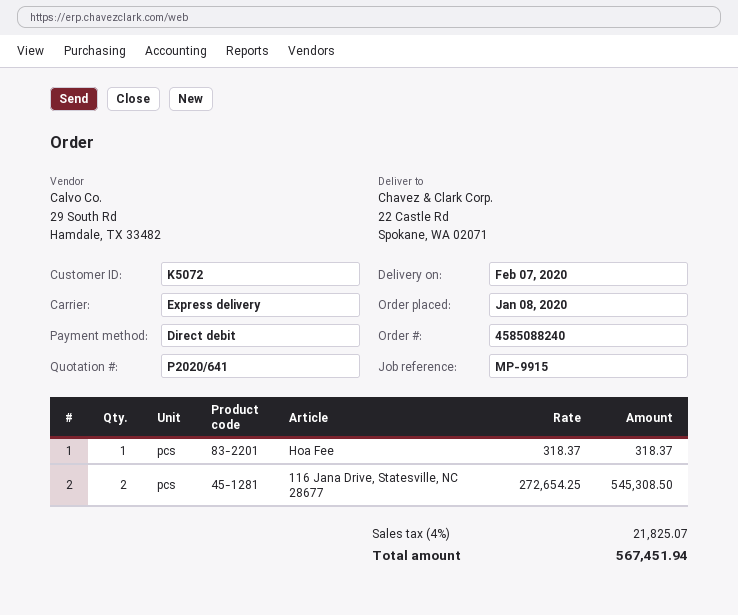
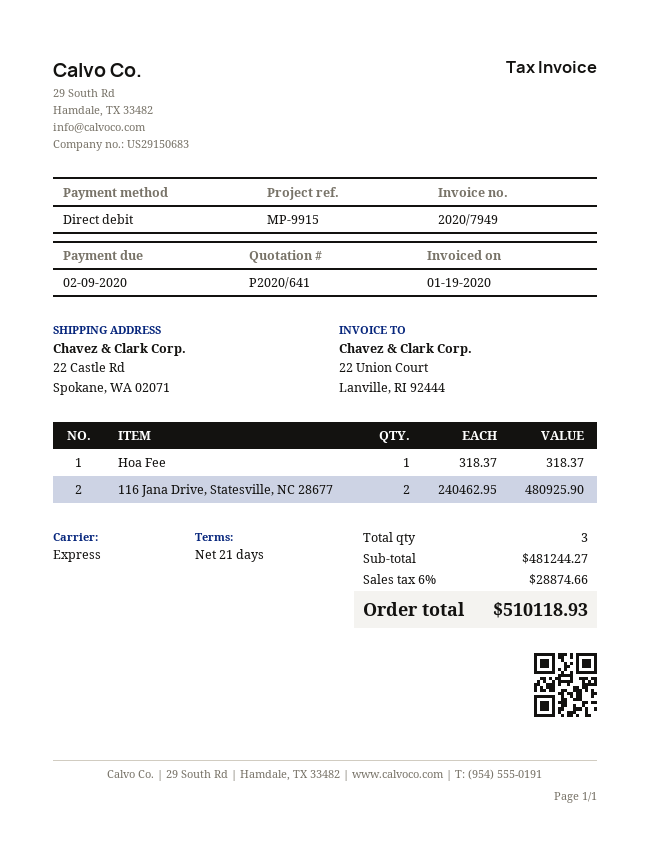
116 Jana Drive, Statesville, NC 28677: 2 x 272654.25 = 545308.50 -> 2 x 240462.95 = 480925.90
tax: 4% = 21825.07 -> 6% = 28874.66
total: 567451.94 -> 510118.93

